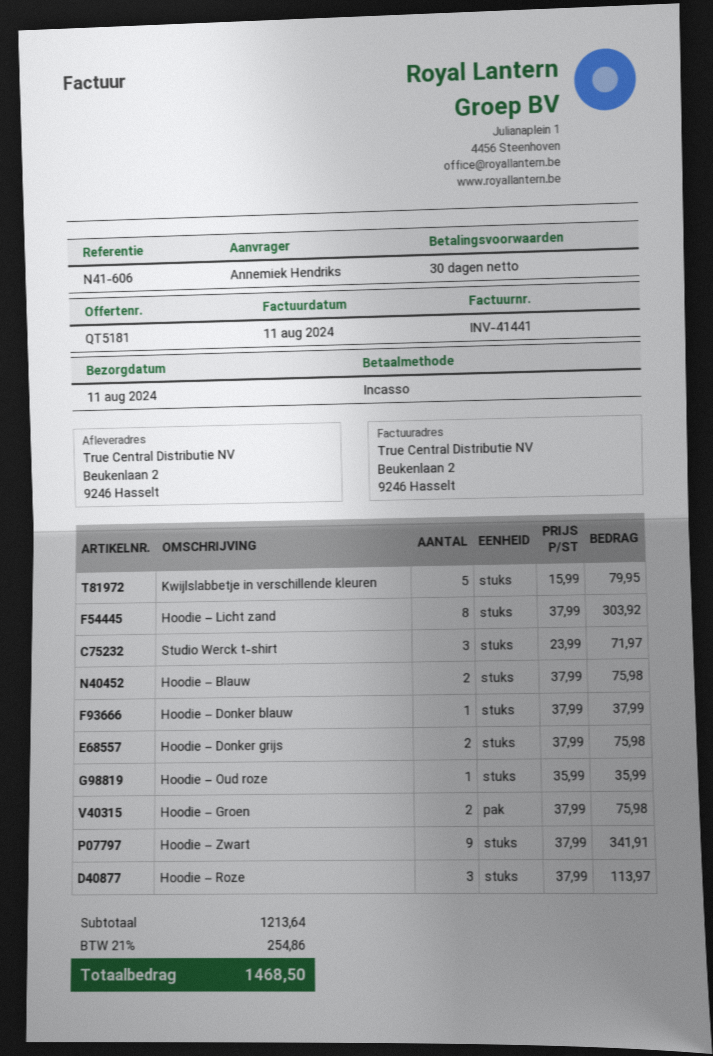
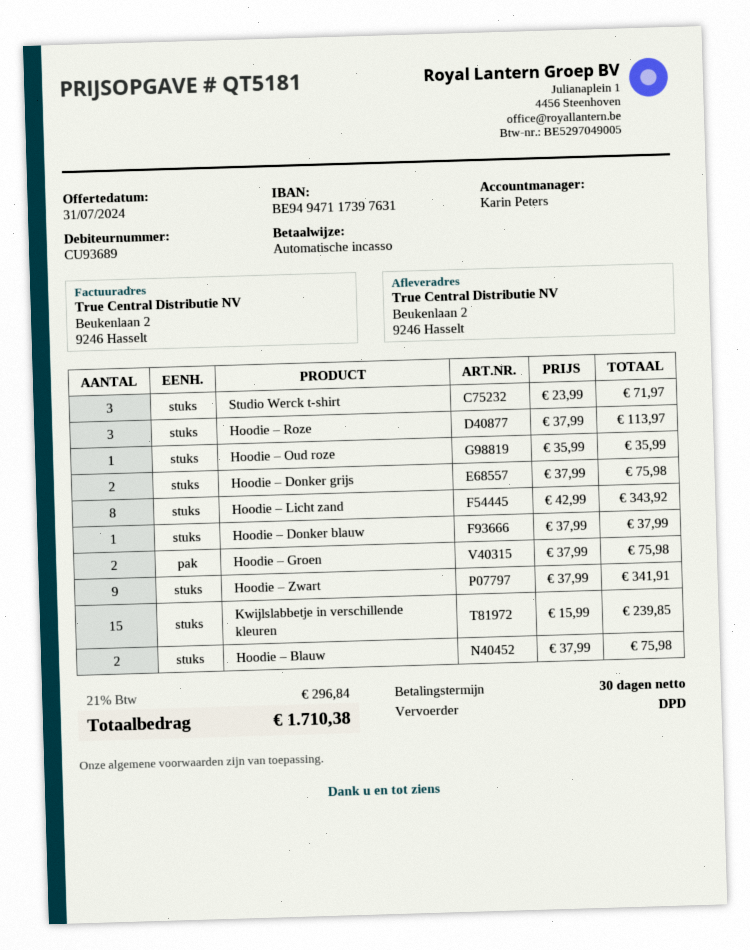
Kwijlslabbetje in verschillende kleuren: 5 x 15.99 = 79.95 -> 15 x 15.99 = 239.85
Hoodie – Licht zand: 8 x 37.99 = 303.92 -> 8 x 42.99 = 343.92
tax: 21% = 254.86 -> 21% = 296.84
total: 1468.50 -> 1710.38

